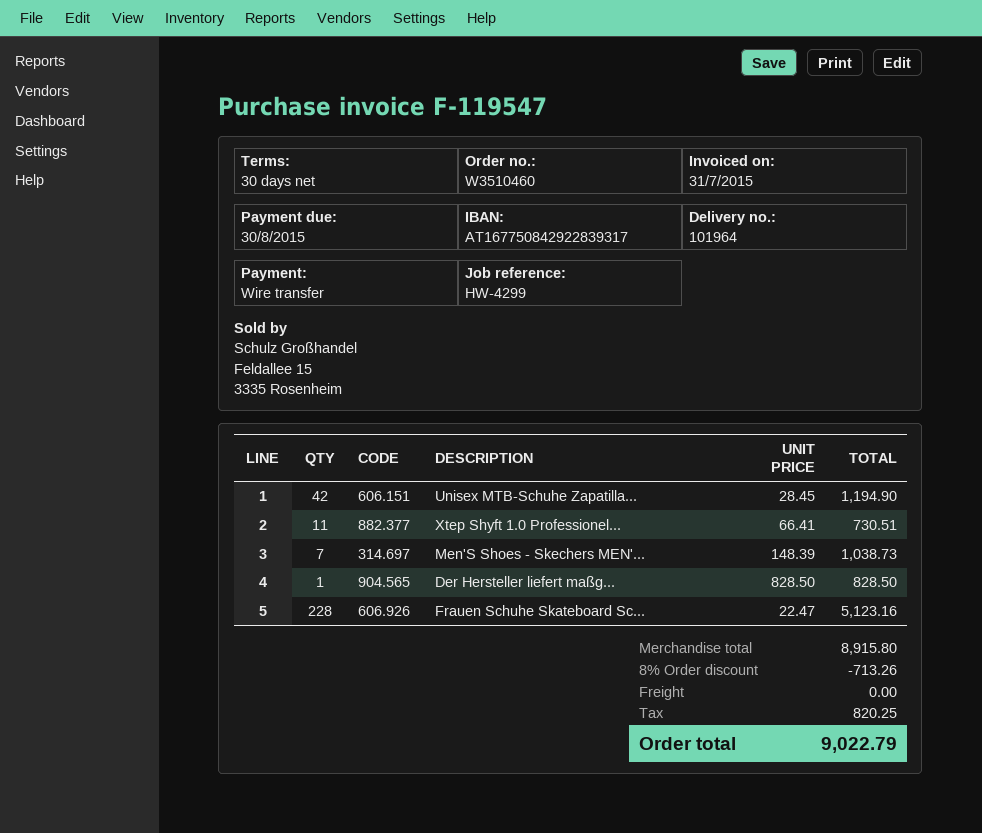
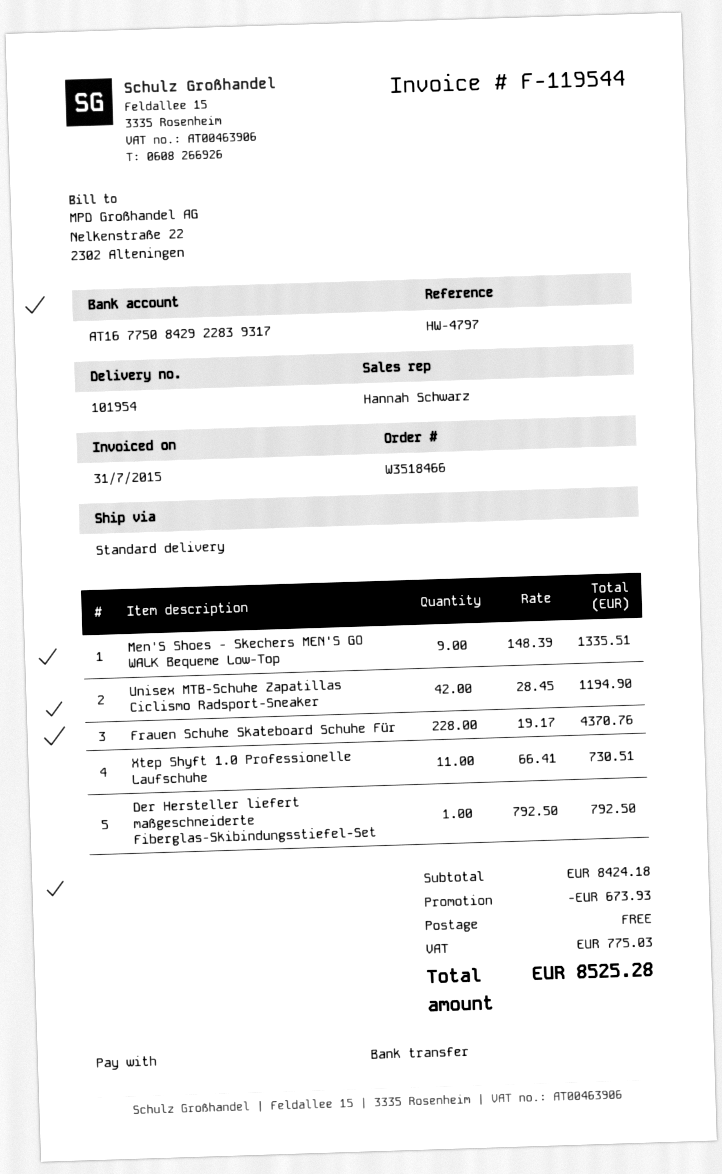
order number: W3510460 -> W3518466
delivery note number: 101964 -> 101954
invoice number: F-119547 -> F-119544
reference: HW-4299 -> HW-4797
Men'S Shoes - Skechers MEN'...: 7 x 148.39 = 1038.73 -> 9 x 148.39 = 1335.51
Der Hersteller liefert maßg...: 1 x 828.50 = 828.50 -> 1 x 792.50 = 792.50
Frauen Schuhe Skateboard Sc...: 228 x 22.47 = 5123.16 -> 228 x 19.17 = 4370.76
subtotal: 8915.80 -> 8424.18
discount: 713.26 -> 673.93
tax: 820.25 -> 775.03
total: 9022.79 -> 8525.28

